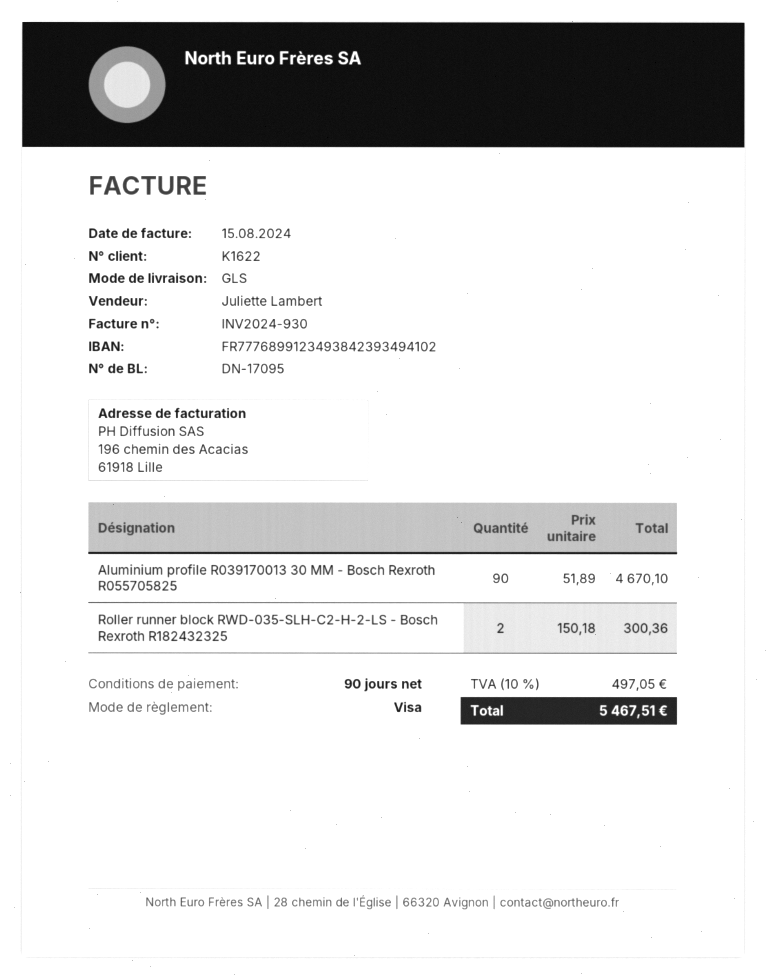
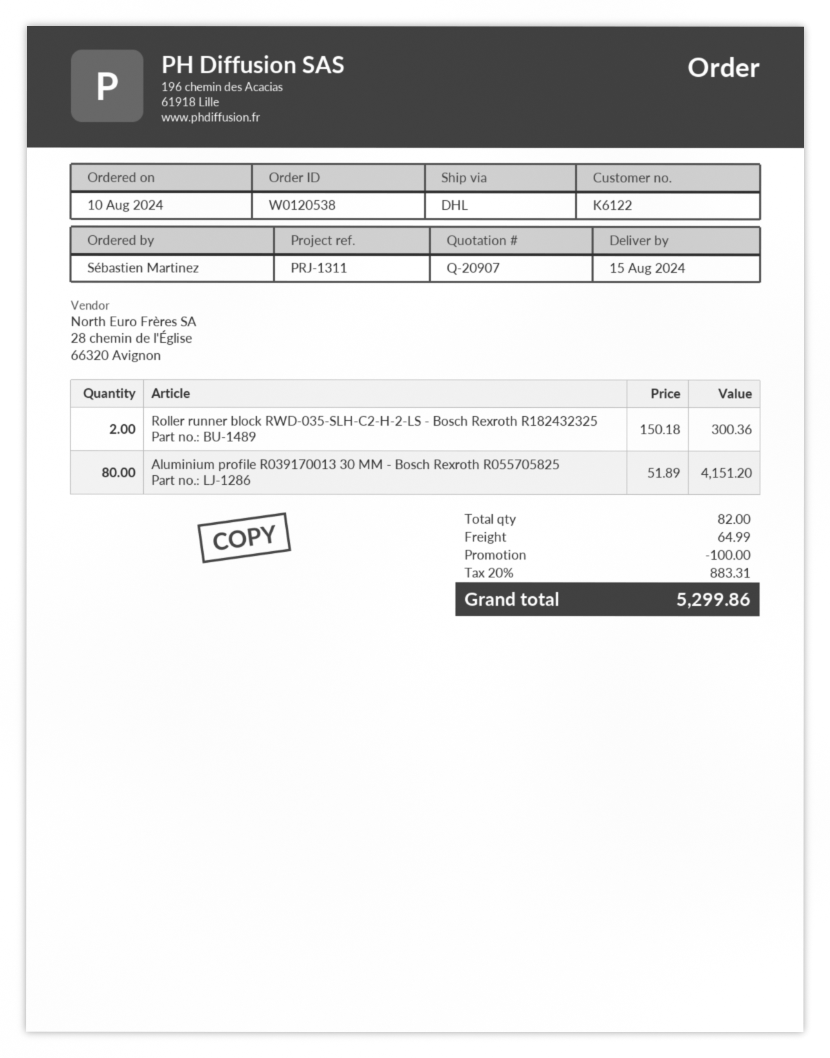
customer number: K1622 -> K6122
shipping method: GLS -> DHL
Aluminium profile R039170013 30 MM - Bosch Rexroth R055705825: 90 x 51.89 = 4670.10 -> 80 x 51.89 = 4151.20
discount: none -> 100.00
shipping: none -> 64.99
tax: 10% = 497.05 -> 20% = 883.31
total: 5467.51 -> 5299.86

